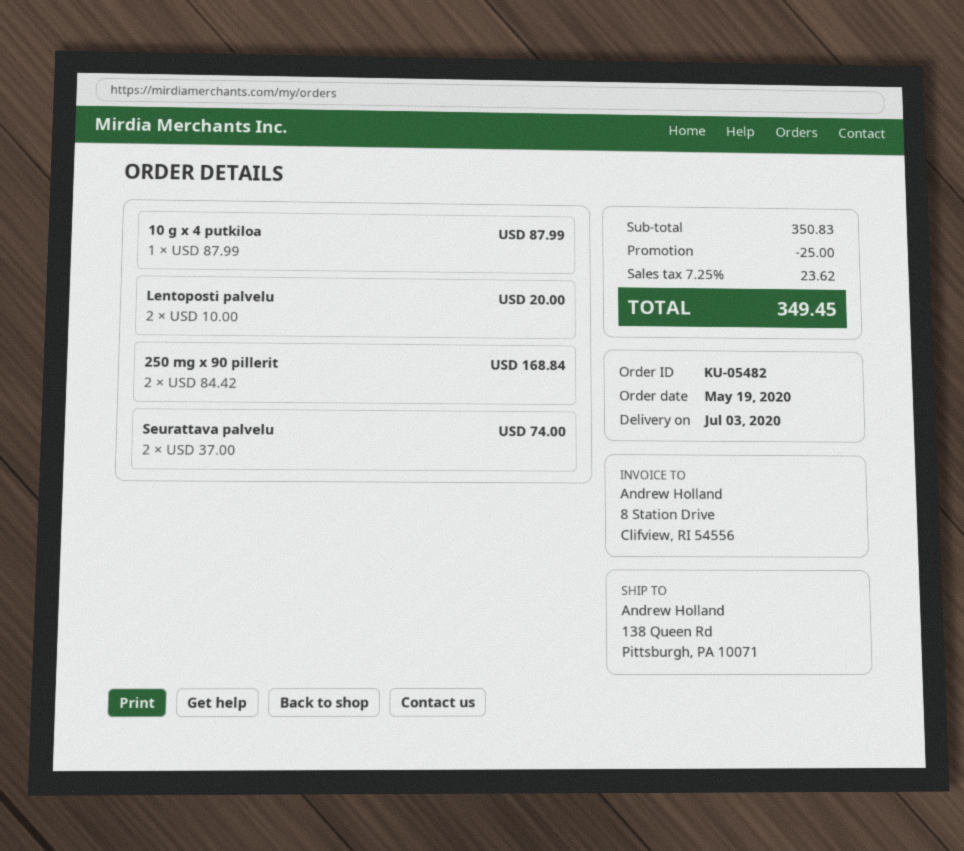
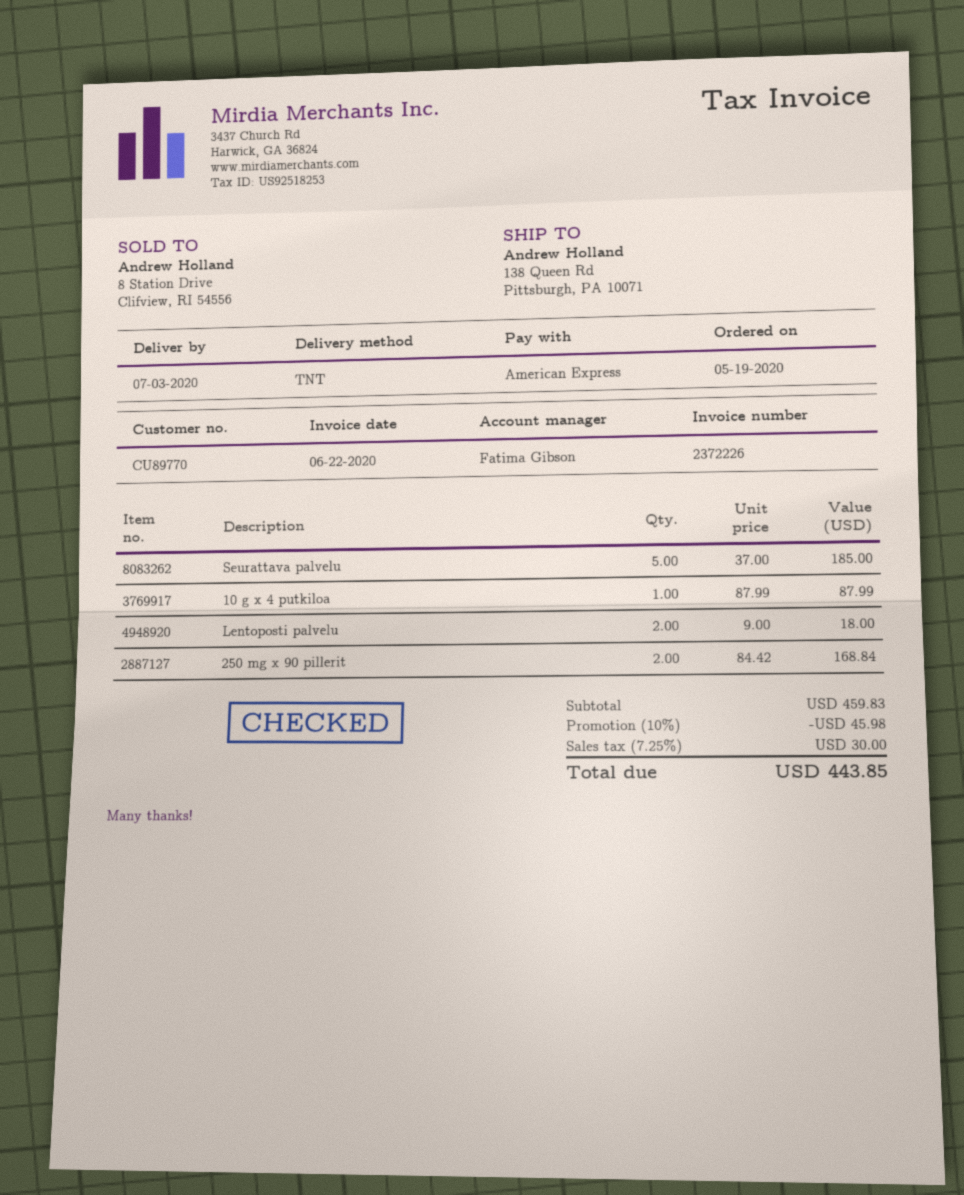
Lentoposti palvelu: 2 x 10.00 = 20.00 -> 2 x 9.00 = 18.00
Seurattava palvelu: 2 x 37.00 = 74.00 -> 5 x 37.00 = 185.00
subtotal: 350.83 -> 459.83
discount: 25.00 -> 45.98
tax: 7.25% = 23.62 -> 7.25% = 30.00
total: 349.45 -> 443.85

